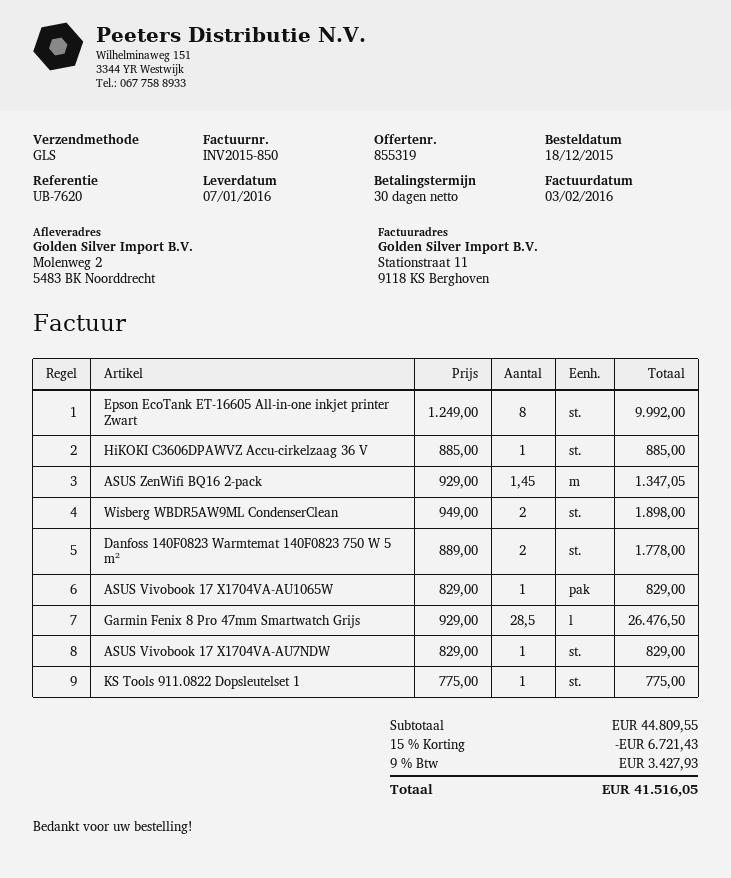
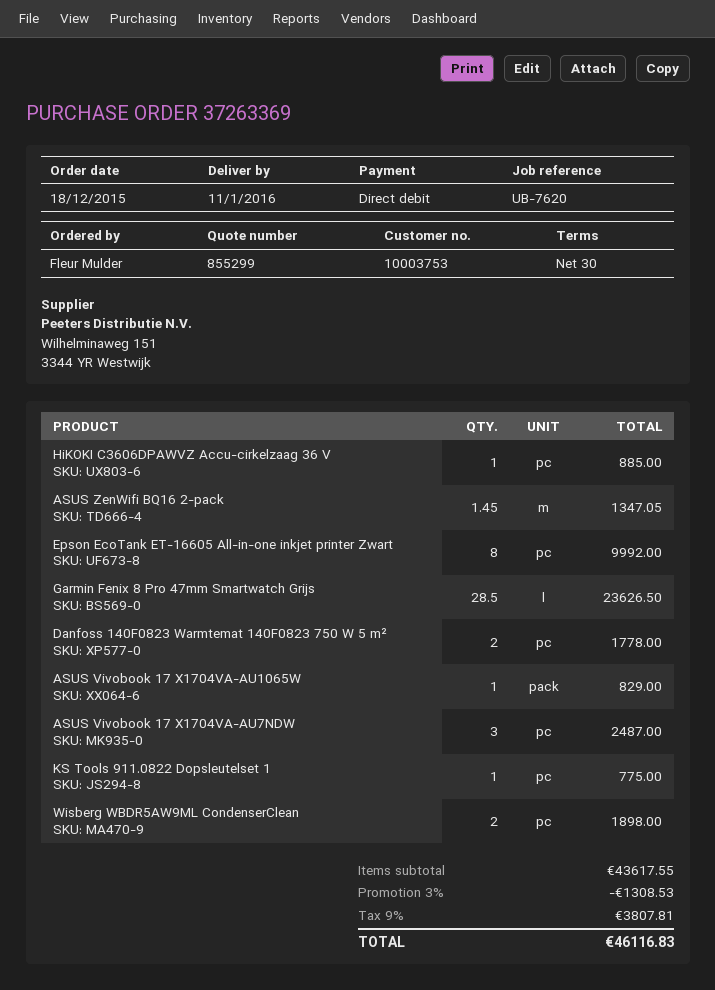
quote number: 855319 -> 855299
delivery date: 2016-01-07 -> 2016-01-11
Garmin Fenix 8 Pro 47mm Smartwatch Grijs: 28.5 for 26476.50 -> 28.5 for 23626.50
ASUS Vivobook 17 X1704VA-AU7NDW: 1 for 829.00 -> 3 for 2487.00
subtotal: 44809.55 -> 43617.55
discount: 15% = 6721.43 -> 3% = 1308.53
tax: 9% = 3427.93 -> 9% = 3807.81
total: 41516.05 -> 46116.83

